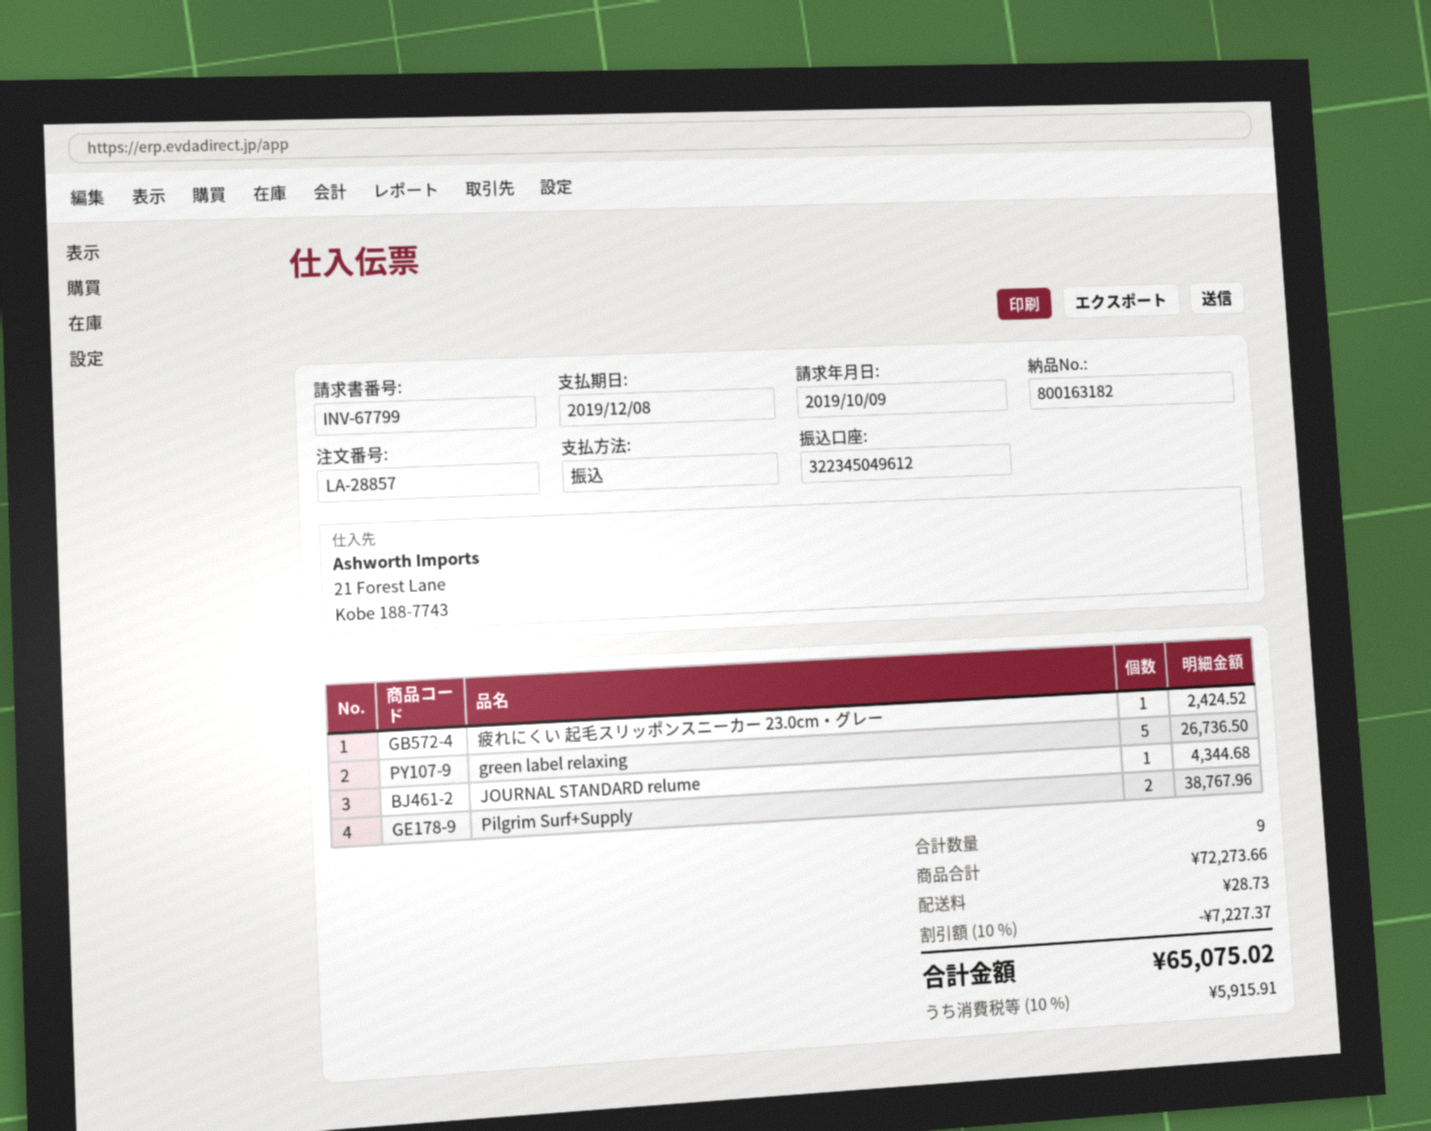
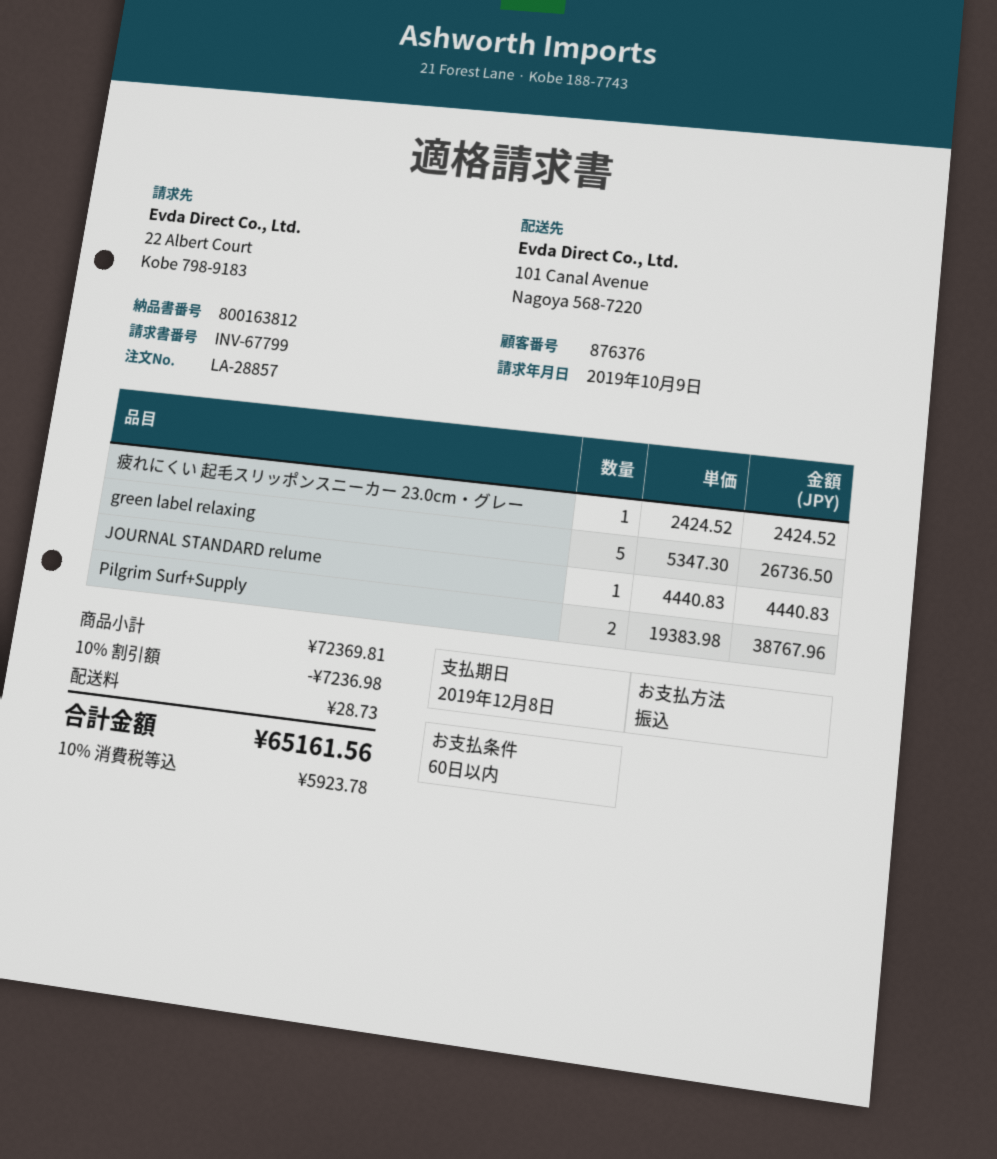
delivery note number: 800163182 -> 800163812
JOURNAL STANDARD relume: 1 for 4344.68 -> 1 for 4440.83
subtotal: 72273.66 -> 72369.81
discount: 10% = 7227.37 -> 10% = 7236.98
tax: 10% = 5915.91 -> 10% = 5923.78
total: 65075.02 -> 65161.56

